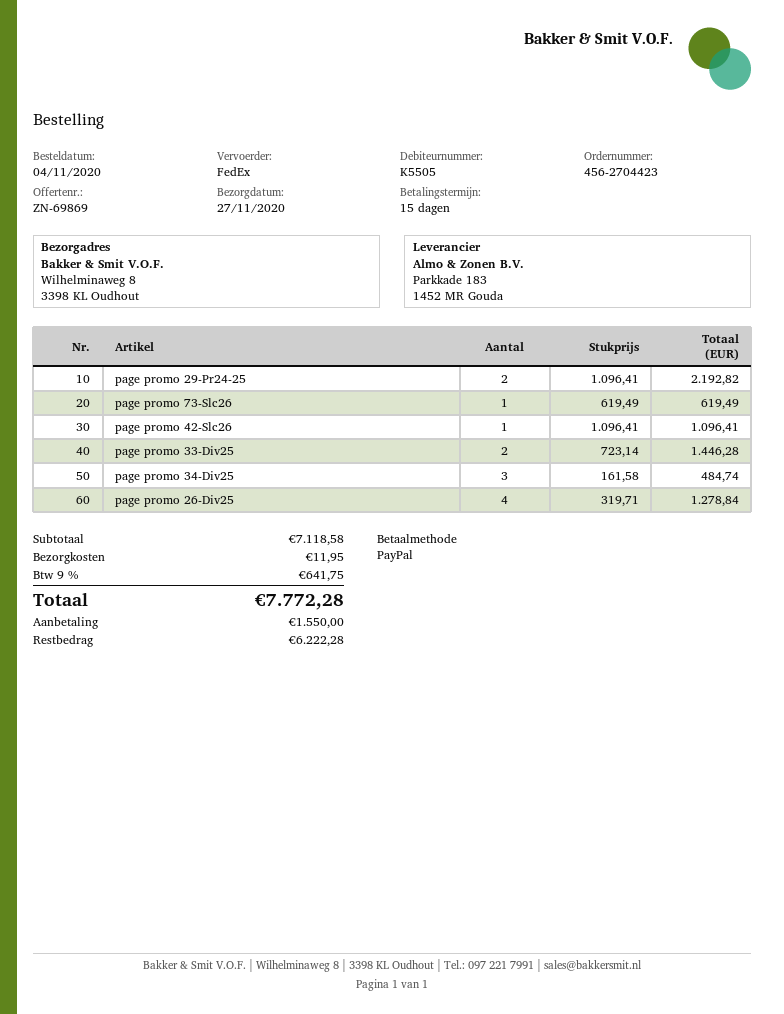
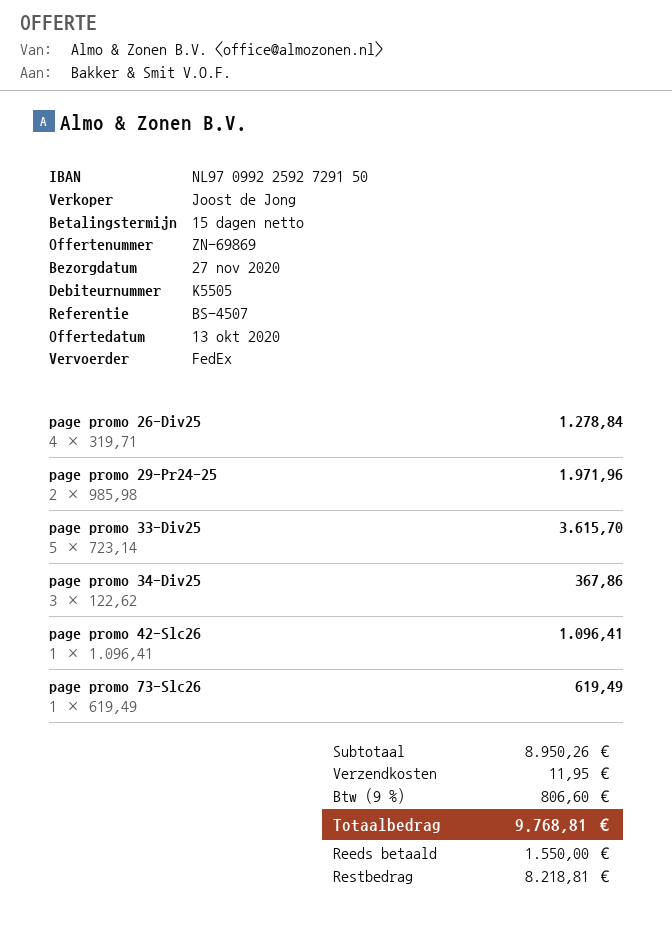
page promo 29-Pr24-25: 2 x 1096.41 = 2192.82 -> 2 x 985.98 = 1971.96
page promo 33-Div25: 2 x 723.14 = 1446.28 -> 5 x 723.14 = 3615.70
page promo 34-Div25: 3 x 161.58 = 484.74 -> 3 x 122.62 = 367.86
subtotal: 7118.58 -> 8950.26
tax: 9% = 641.75 -> 9% = 806.60
total: 7772.28 -> 9768.81
balance: 6222.28 -> 8218.81

